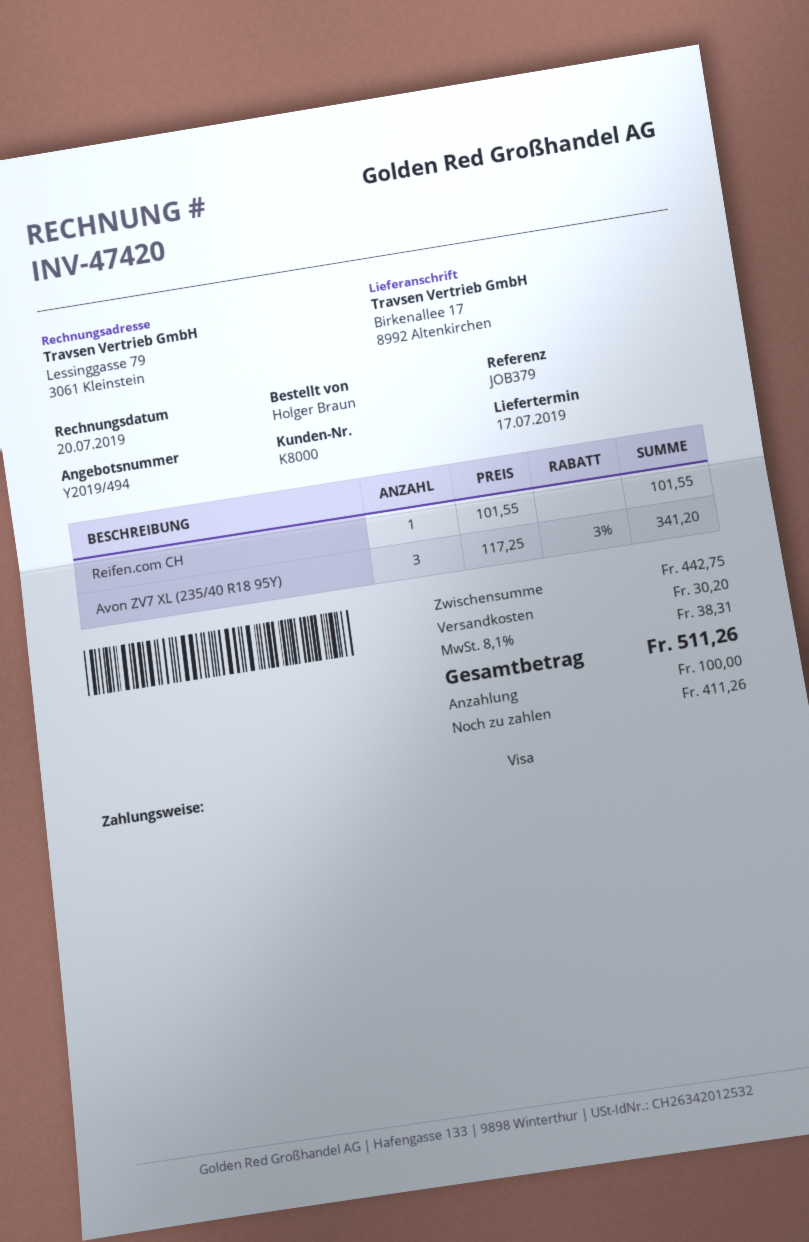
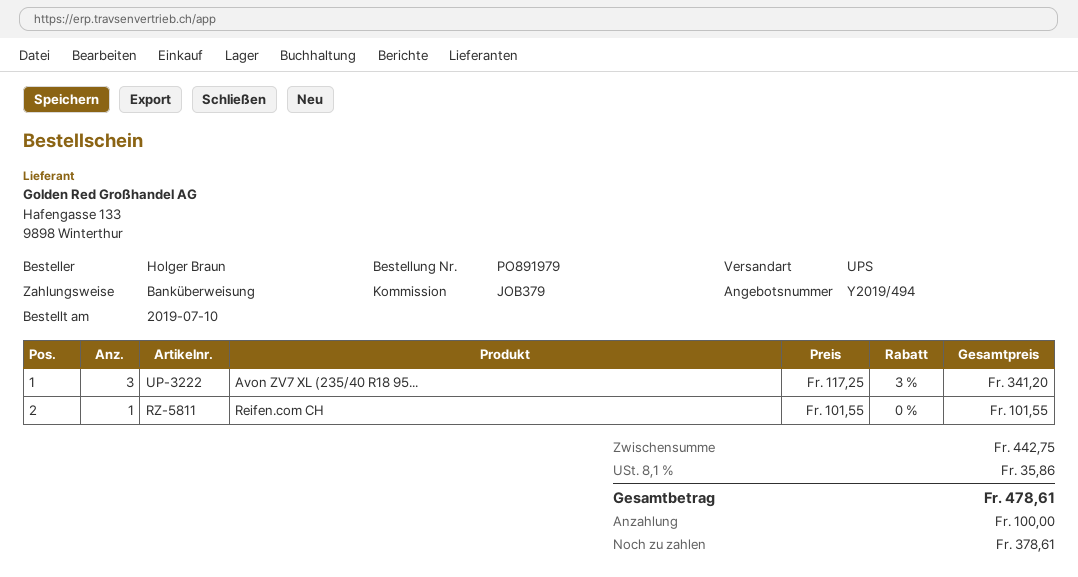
payment method: Visa -> bank transfer
shipping: 30.20 -> none
tax: 8.1% = 38.31 -> 8.1% = 35.86
total: 511.26 -> 478.61
balance: 411.26 -> 378.61

